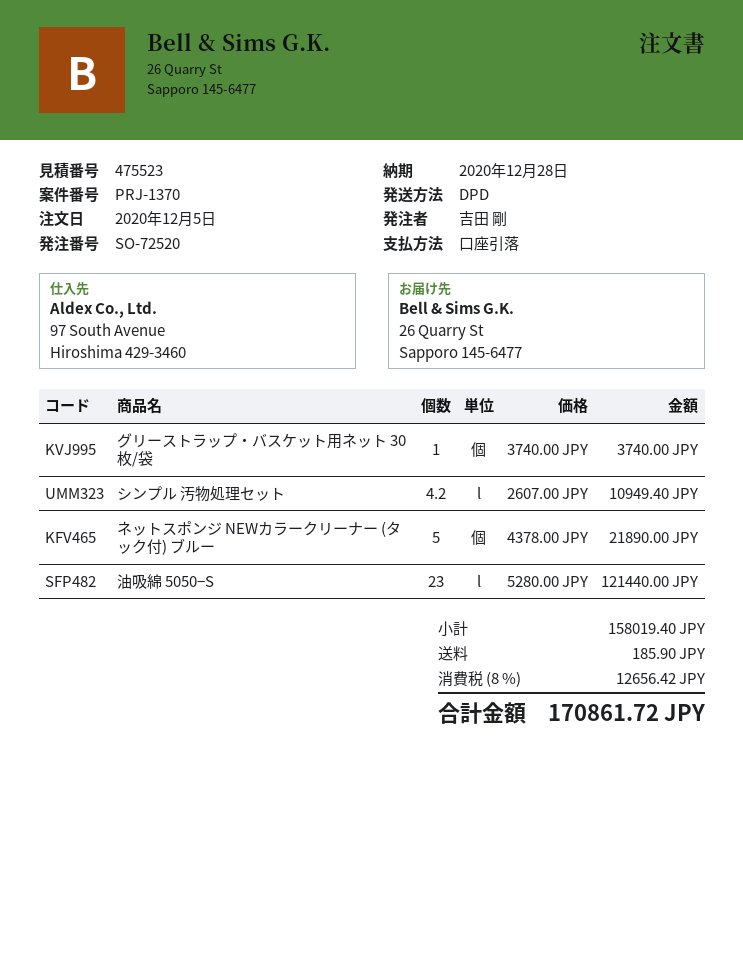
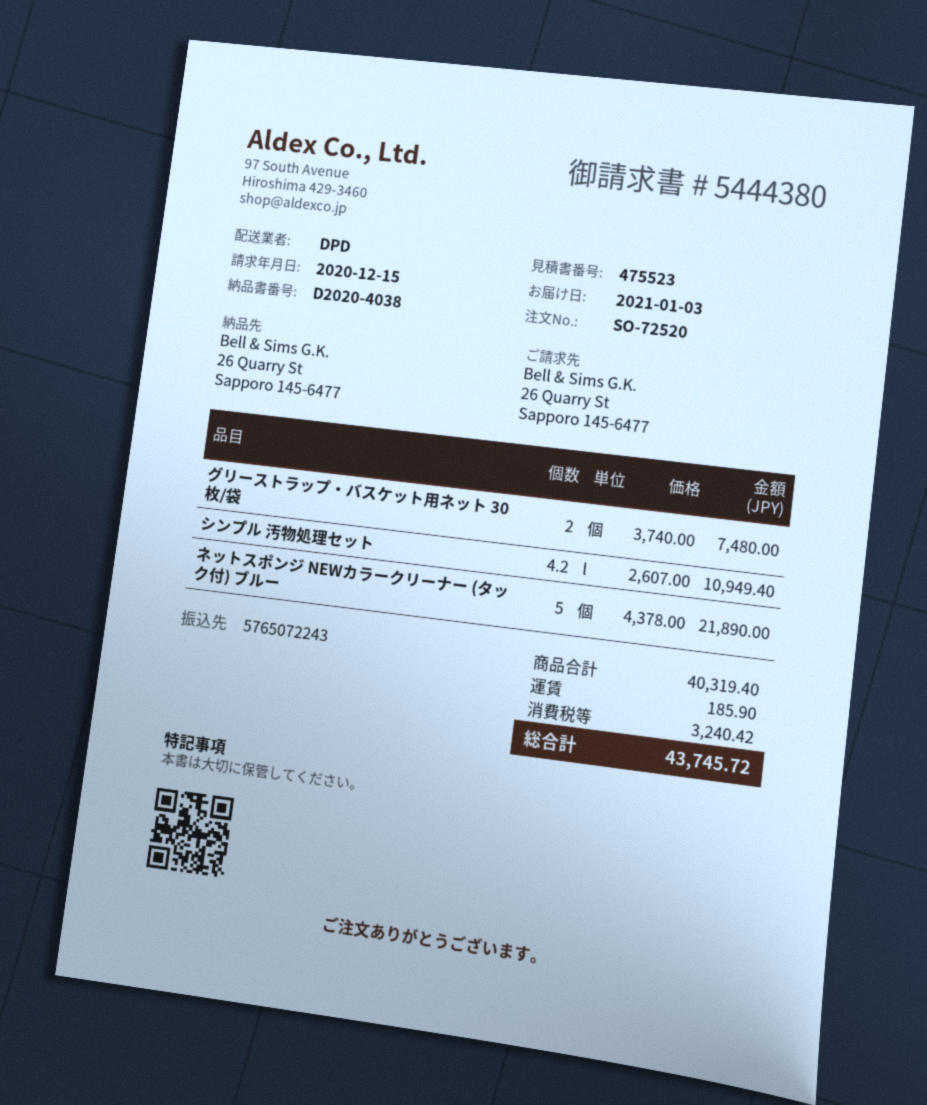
delivery date: 2020-12-28 -> 2021-01-03
グリーストラップ・バスケット用ネット 30枚/袋: 1 x 3740.00 = 3740.00 -> 2 x 3740.00 = 7480.00
油吸綿 5050−S: 23 x 5280.00 = 121440.00 -> none
subtotal: 158019.40 -> 40319.40
tax: 12656.42 -> 3240.42
total: 170861.72 -> 43745.72

